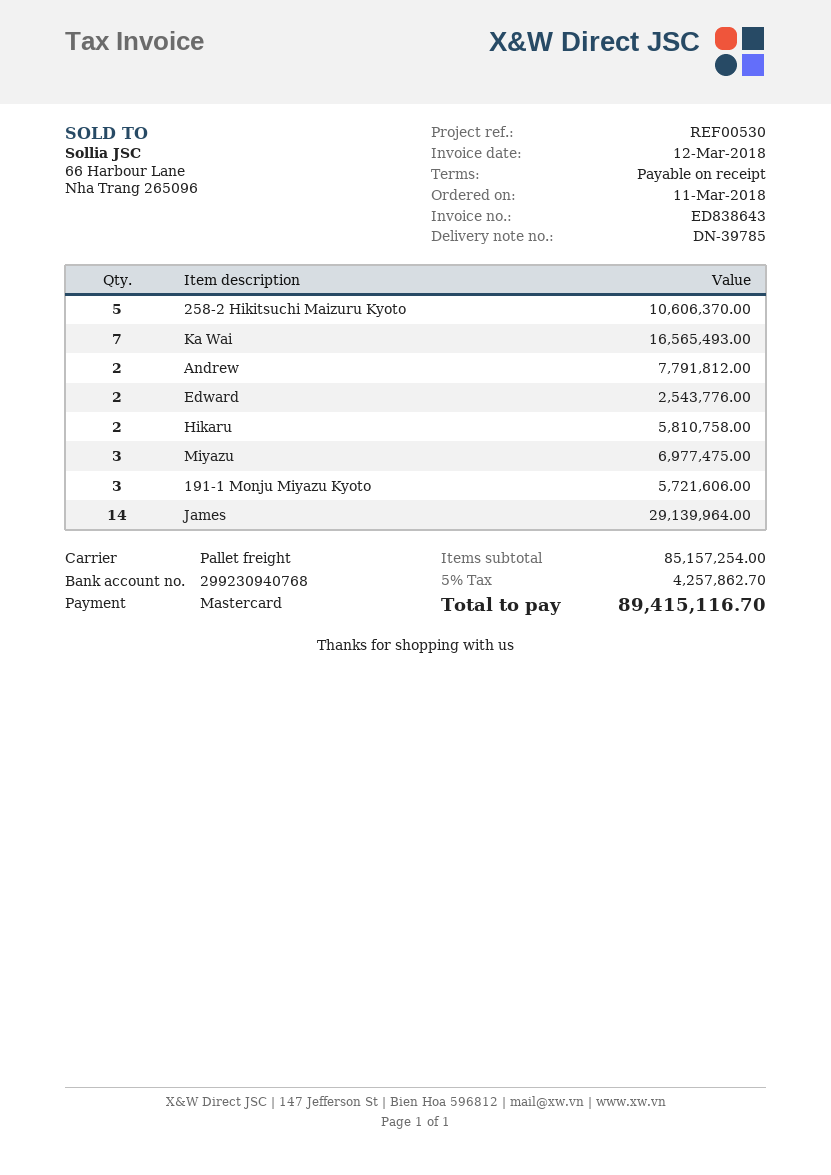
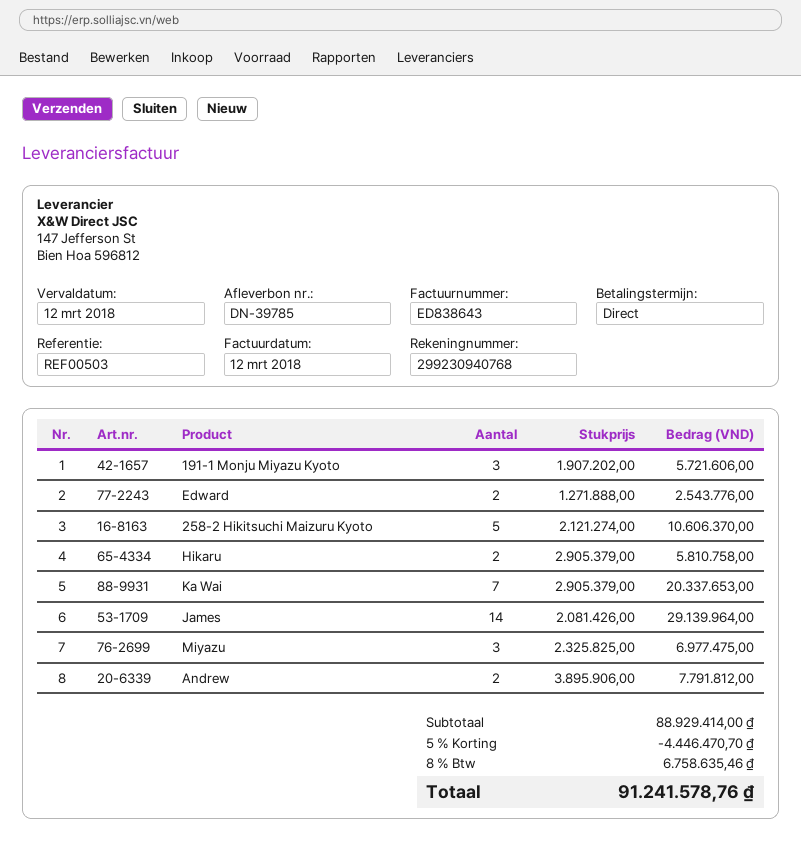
reference: REF00530 -> REF00503
Ka Wai: 7 for 16565493.00 -> 7 for 20337653.00
subtotal: 85157254.00 -> 88929414.00
discount: none -> 5% = 4446470.70
tax: 5% = 4257862.70 -> 8% = 6758635.46
total: 89415116.70 -> 91241578.76

